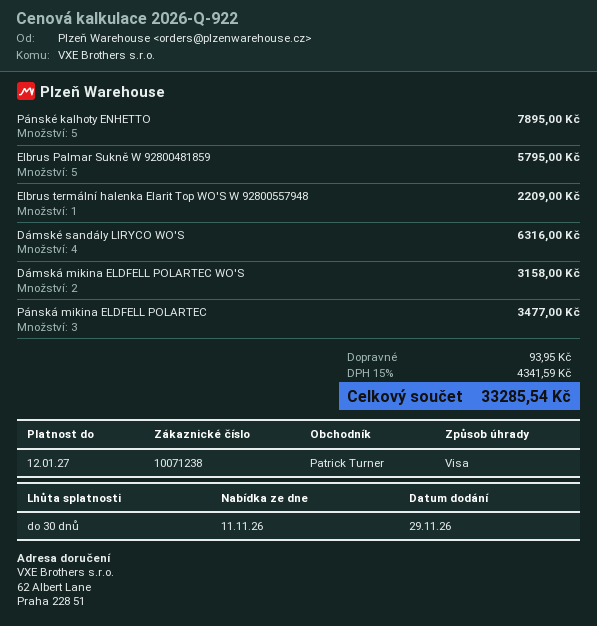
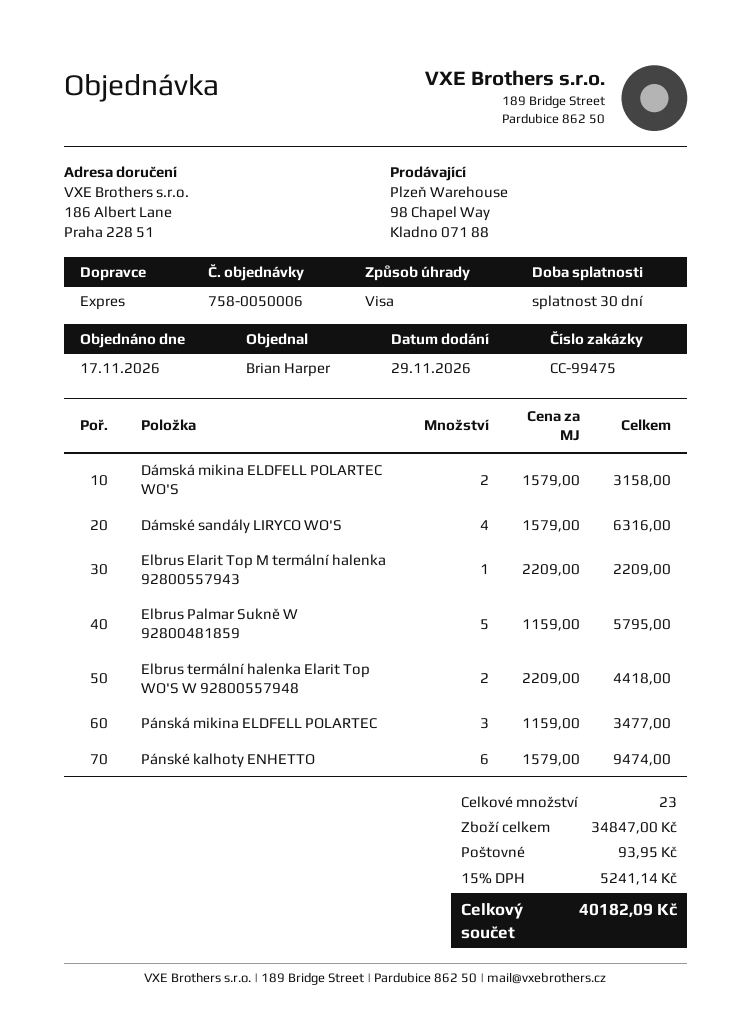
ship to: 62 Albert Lane, Praha 228 51 -> 186 Albert Lane, Praha 228 51
Pánské kalhoty ENHETTO: 5 for 7895.00 -> 6 for 9474.00
Elbrus termální halenka Elarit Top WO'S W 92800557948: 1 for 2209.00 -> 2 for 4418.00
Elbrus Elarit Top M termální halenka 92800557943: none -> 1 for 2209.00
tax: 15% = 4341.59 -> 15% = 5241.14
total: 33285.54 -> 40182.09

